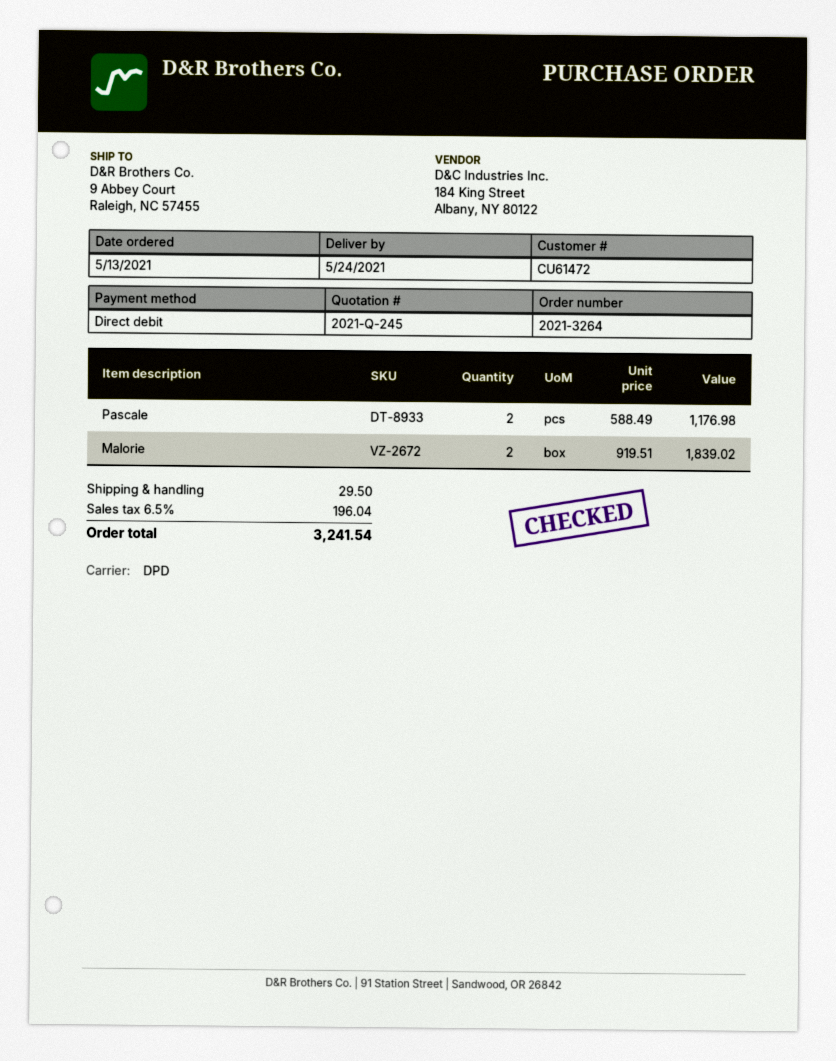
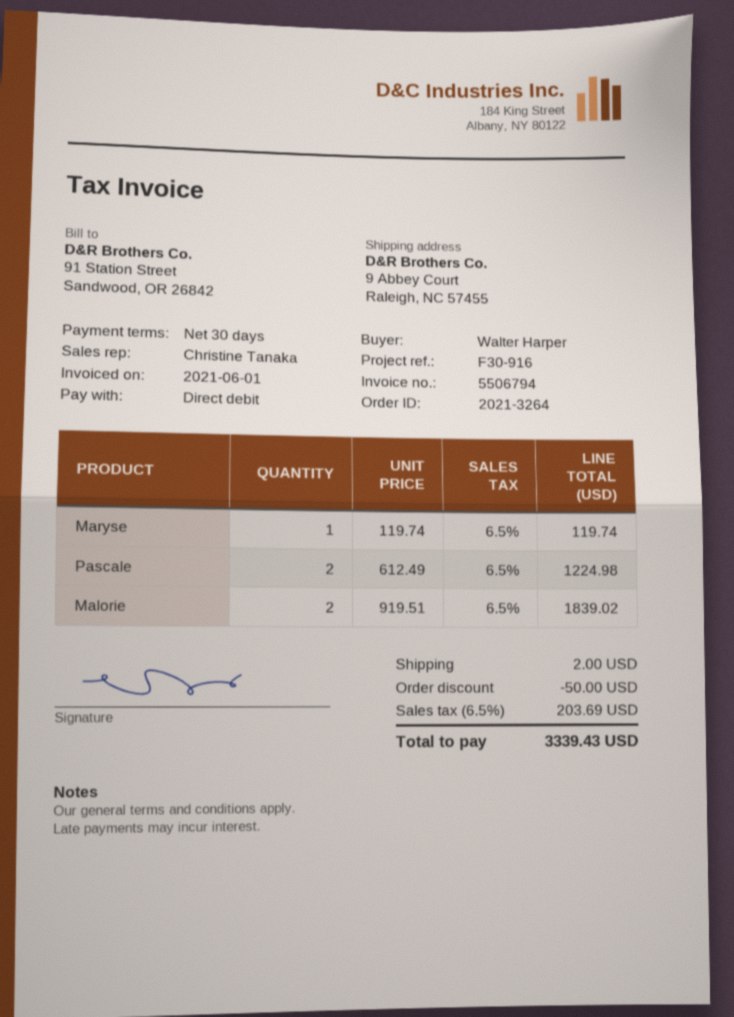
Pascale: 2 x 588.49 = 1176.98 -> 2 x 612.49 = 1224.98
Maryse: none -> 1 x 119.74 = 119.74
discount: none -> 50.00
shipping: 29.50 -> 2.00
tax: 6.5% = 196.04 -> 6.5% = 203.69
total: 3241.54 -> 3339.43

